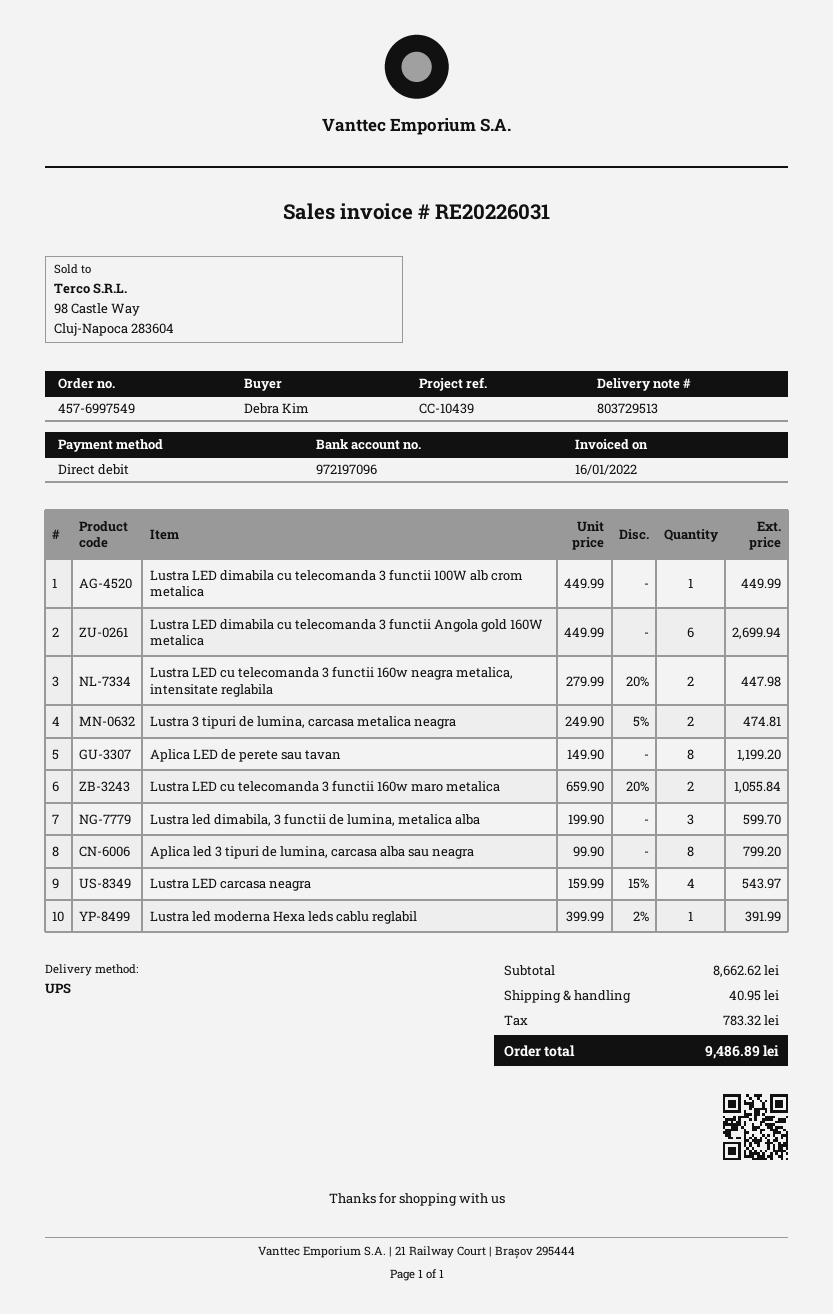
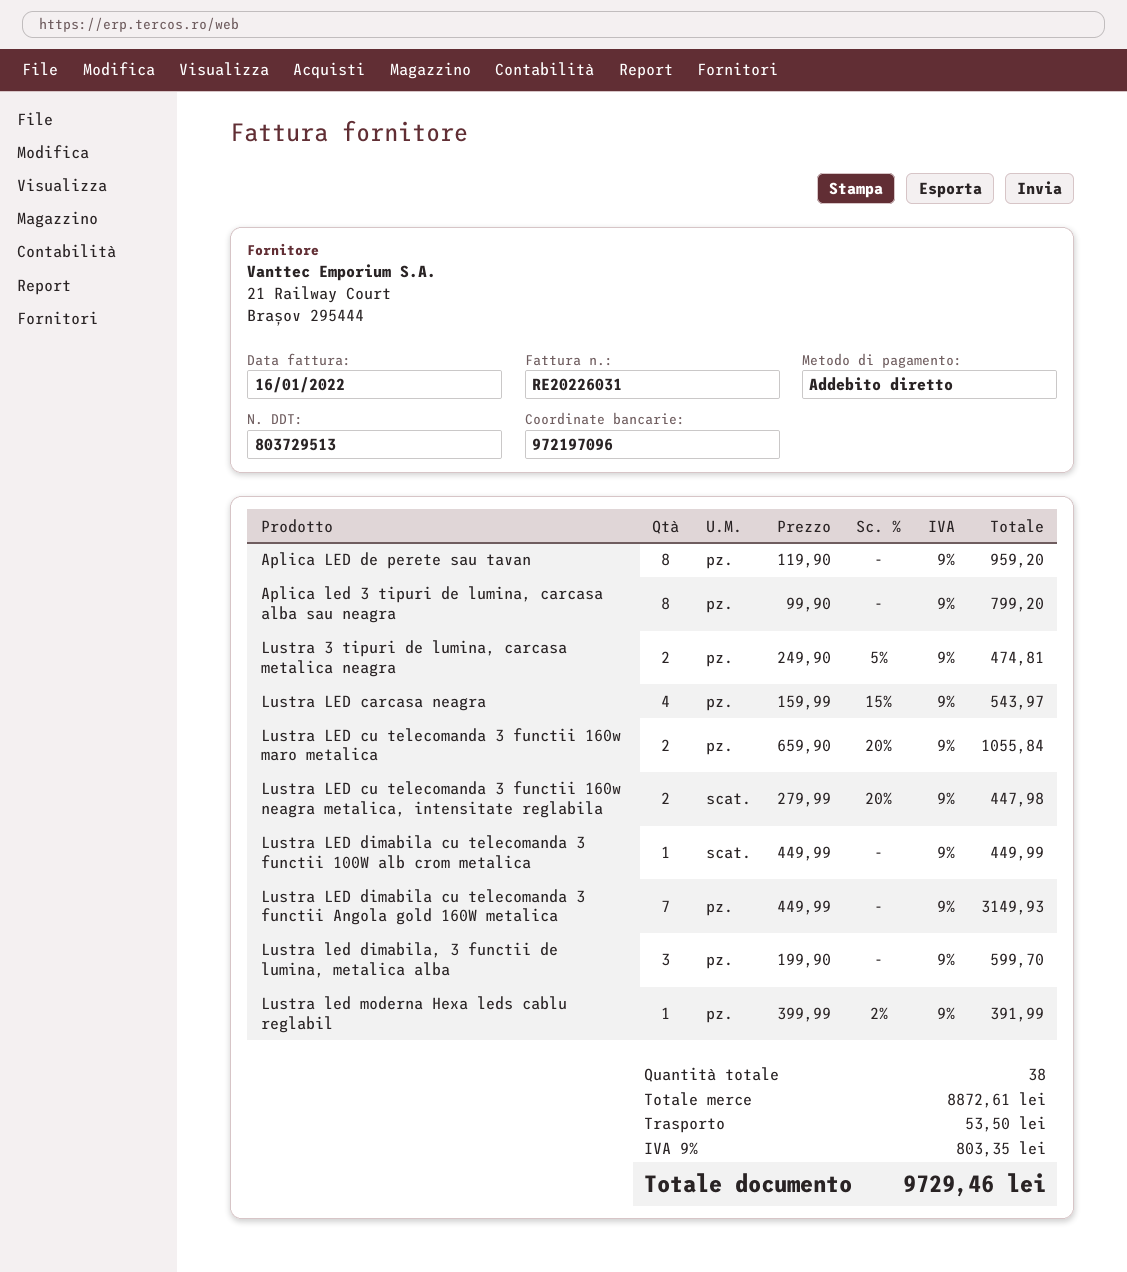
Lustra LED dimabila cu telecomanda 3 functii Angola gold 160W metalica: 6 x 449.99 = 2699.94 -> 7 x 449.99 = 3149.93
Aplica LED de perete sau tavan: 8 x 149.90 = 1199.20 -> 8 x 119.90 = 959.20
subtotal: 8662.62 -> 8872.61
shipping: 40.95 -> 53.50
tax: 783.32 -> 803.35
total: 9486.89 -> 9729.46

